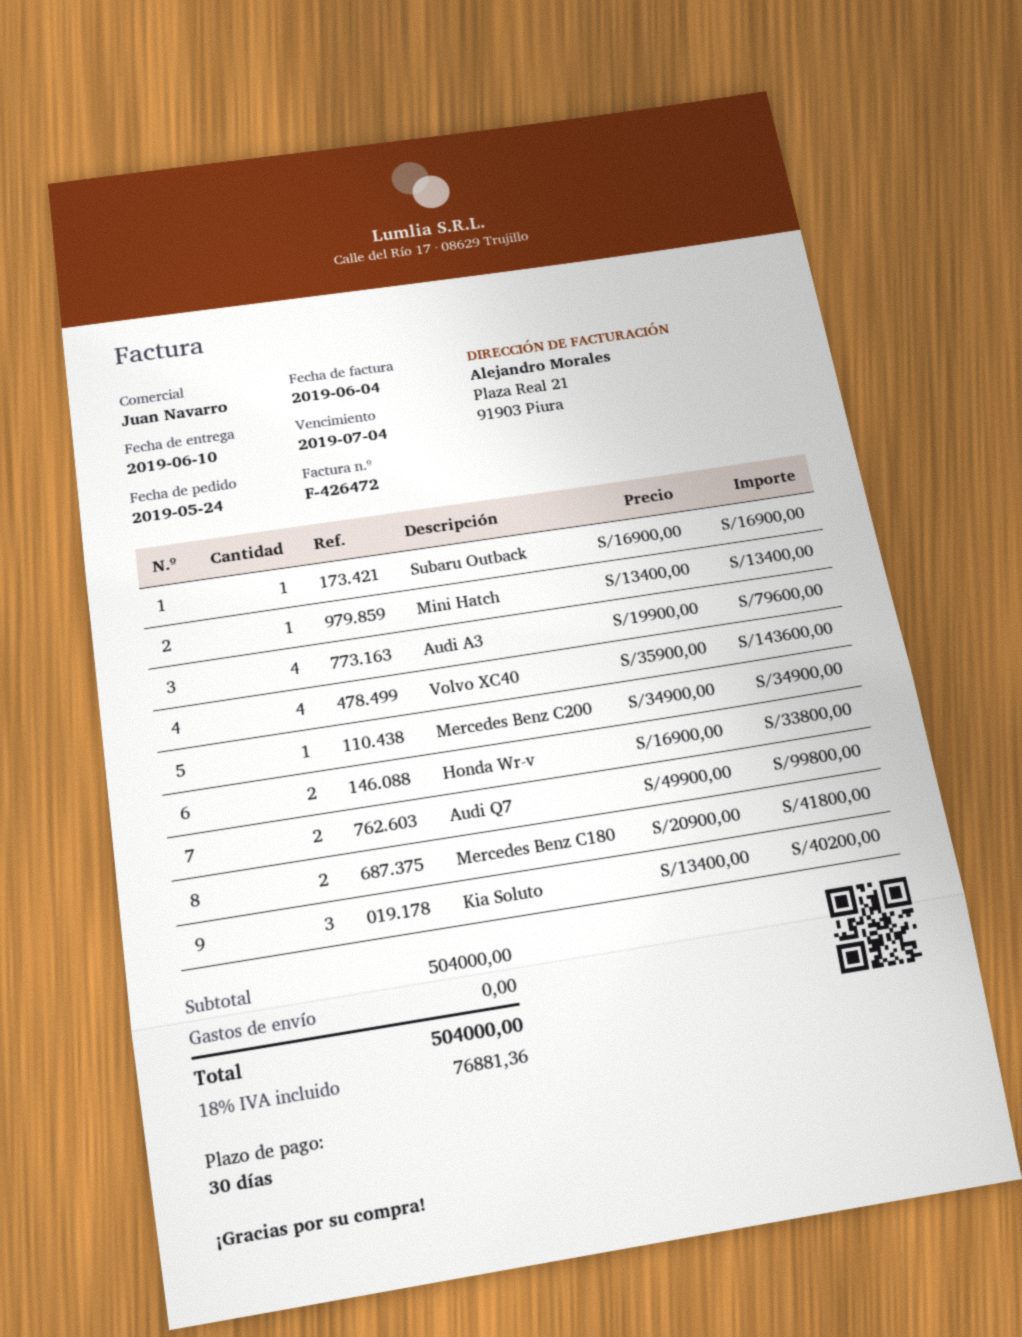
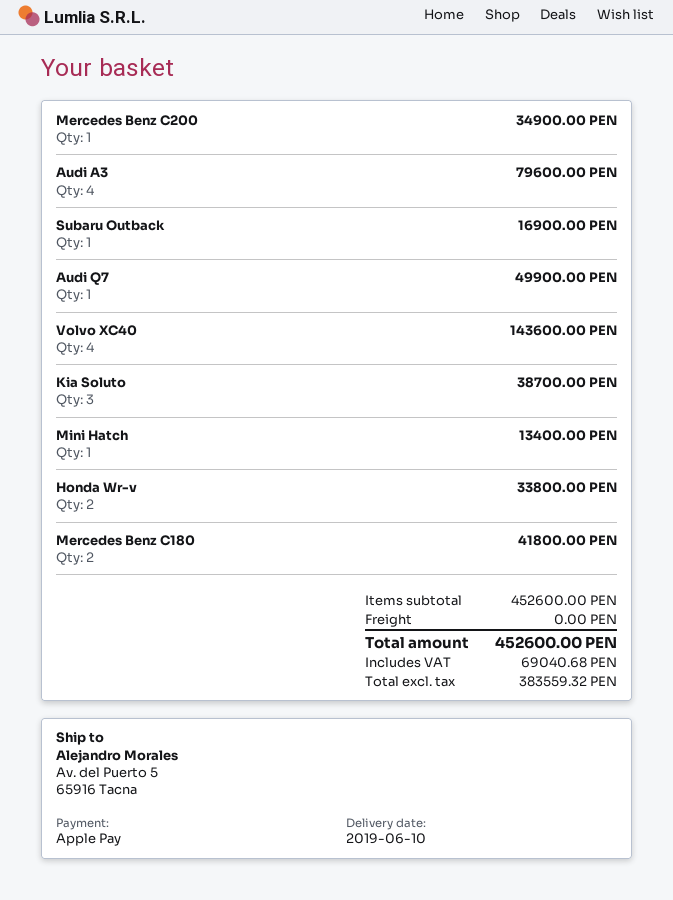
Audi Q7: 2 for 99800.00 -> 1 for 49900.00
Kia Soluto: 3 for 40200.00 -> 3 for 38700.00
subtotal: 504000.00 -> 452600.00
tax: 76881.36 -> 69040.68
total: 504000.00 -> 452600.00

